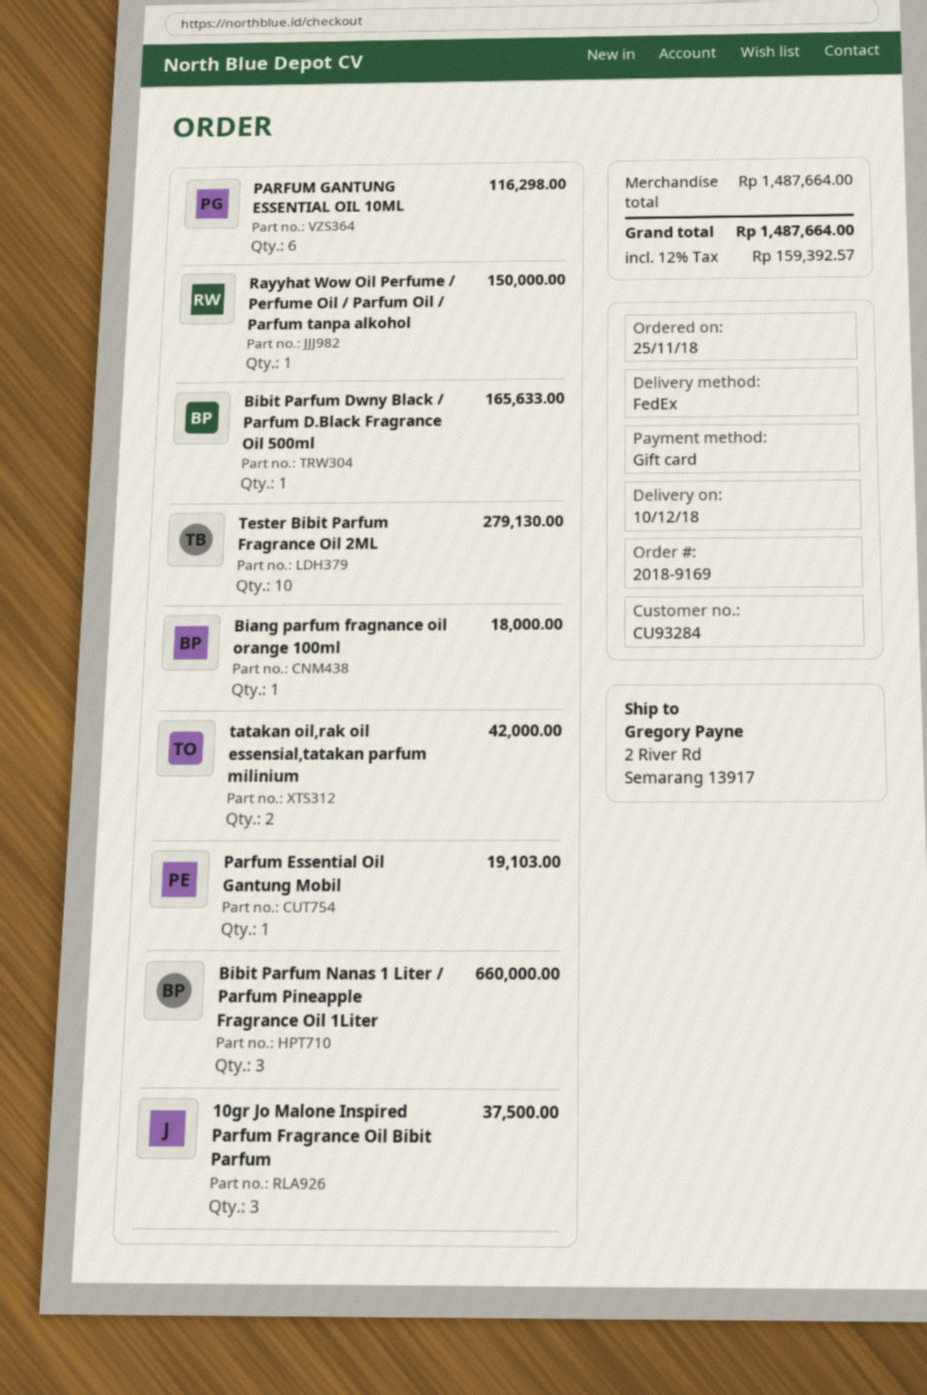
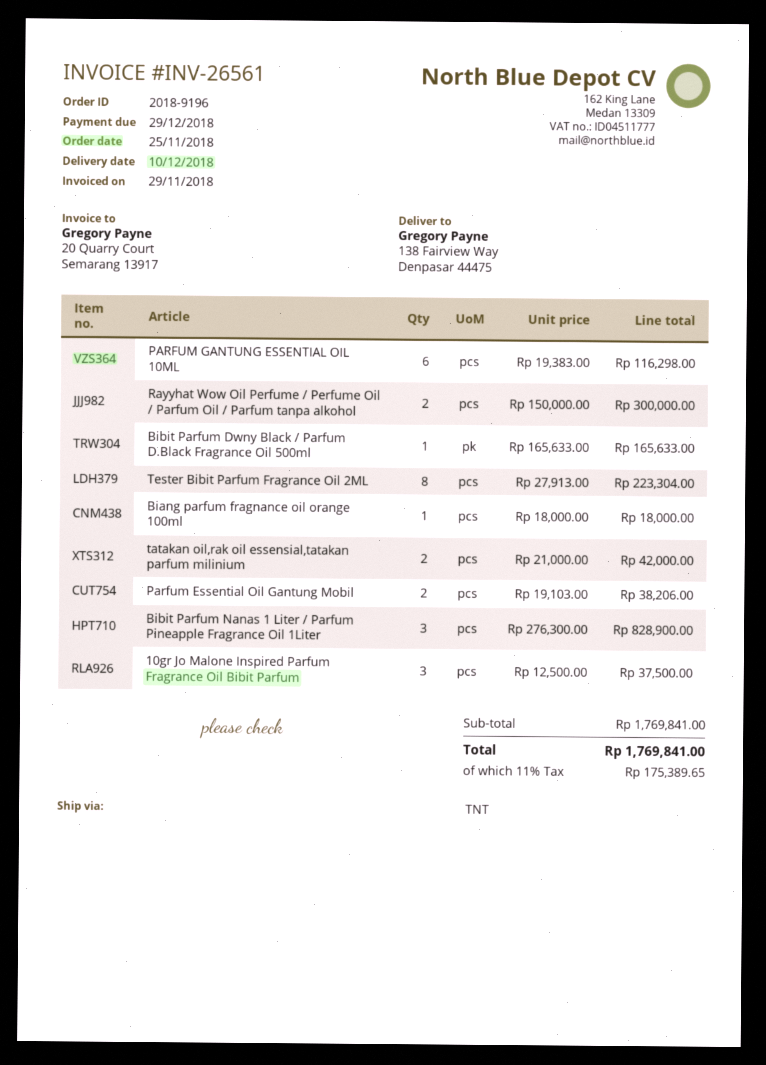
order number: 2018-9169 -> 2018-9196
shipping method: FedEx -> TNT
ship to: 2 River Rd, Semarang 13917 -> 138 Fairview Way, Denpasar 44475
Rayyhat Wow Oil Perfume / Perfume Oil / Parfum Oil / Parfum tanpa alkohol: 1 for 150000.00 -> 2 for 300000.00
Tester Bibit Parfum Fragrance Oil 2ML: 10 for 279130.00 -> 8 for 223304.00
Parfum Essential Oil Gantung Mobil: 1 for 19103.00 -> 2 for 38206.00
Bibit Parfum Nanas 1 Liter / Parfum Pineapple Fragrance Oil 1Liter: 3 for 660000.00 -> 3 for 828900.00
subtotal: 1487664.00 -> 1769841.00
tax: 12% = 159392.57 -> 11% = 175389.65
total: 1487664.00 -> 1769841.00

